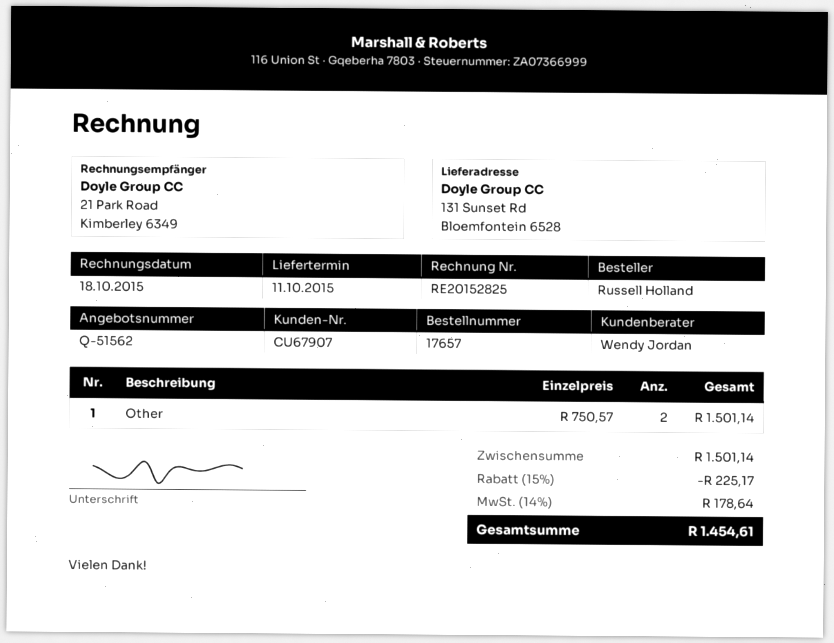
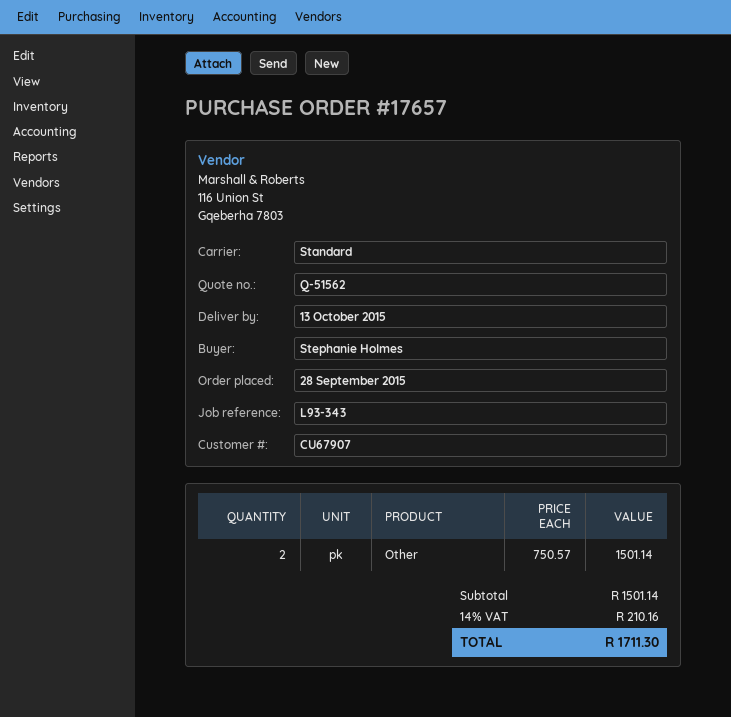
delivery date: 2015-10-11 -> 2015-10-13
ordered by: Russell Holland -> Stephanie Holmes
discount: 15% = 225.17 -> none
tax: 14% = 178.64 -> 14% = 210.16
total: 1454.61 -> 1711.30

